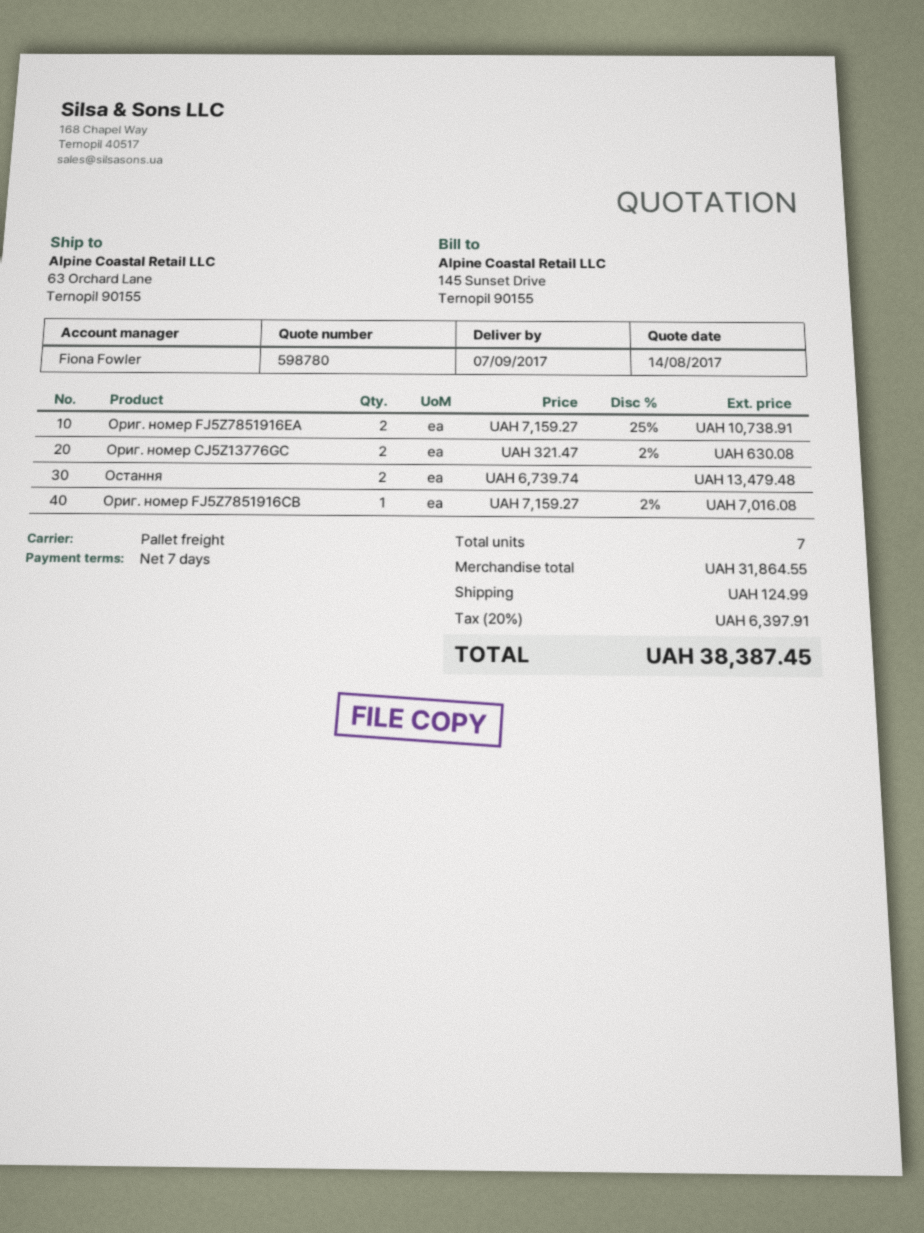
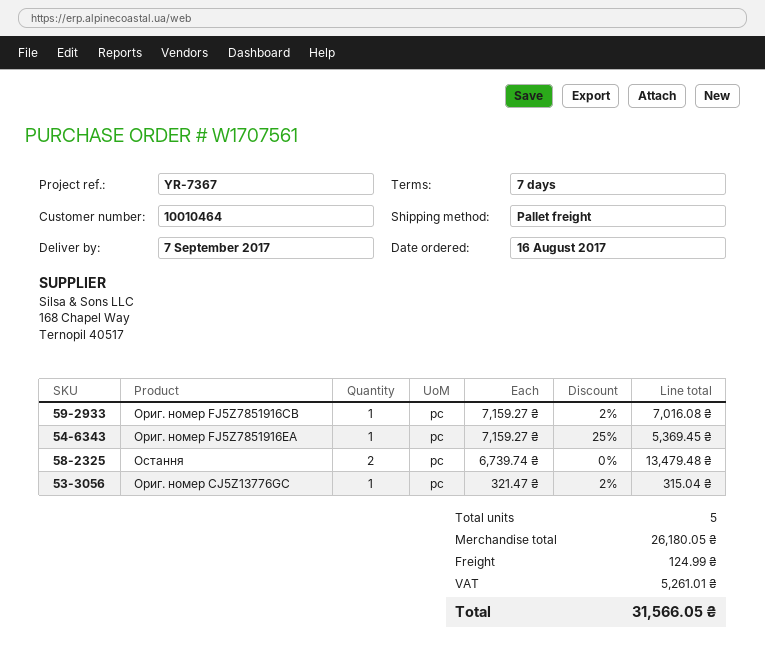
Ориг. номер FJ5Z7851916EA: 2 x 7159.27 - 25% = 10738.91 -> 1 x 7159.27 - 25% = 5369.45
Ориг. номер CJ5Z13776GC: 2 x 321.47 - 2% = 630.08 -> 1 x 321.47 - 2% = 315.04
total quantity: 7 -> 5
subtotal: 31864.55 -> 26180.05
tax: 6397.91 -> 5261.01
total: 38387.45 -> 31566.05

